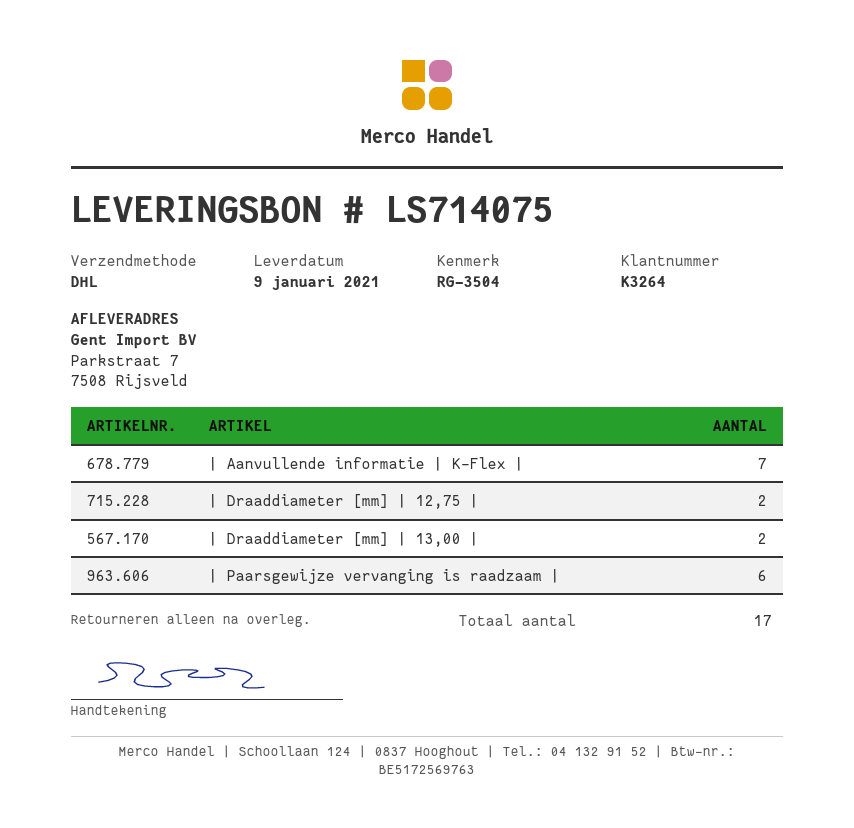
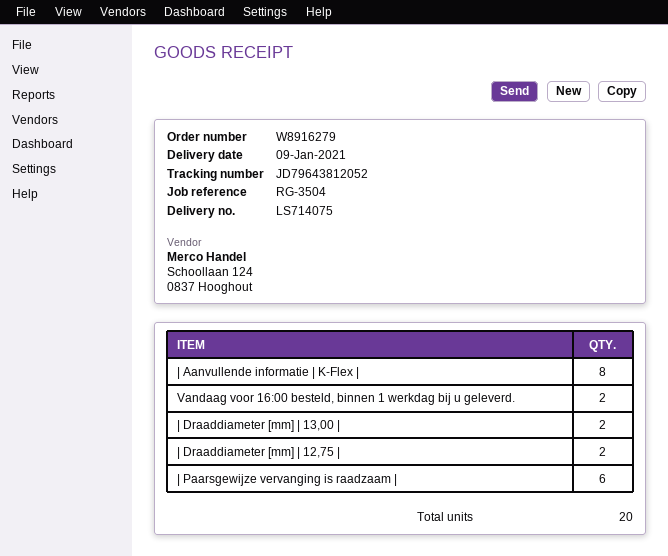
| Aanvullende informatie | K-Flex |: 7 -> 8
Vandaag voor 16:00 besteld, binnen 1 werkdag bij u geleverd.: none -> 2
total quantity: 17 -> 20

